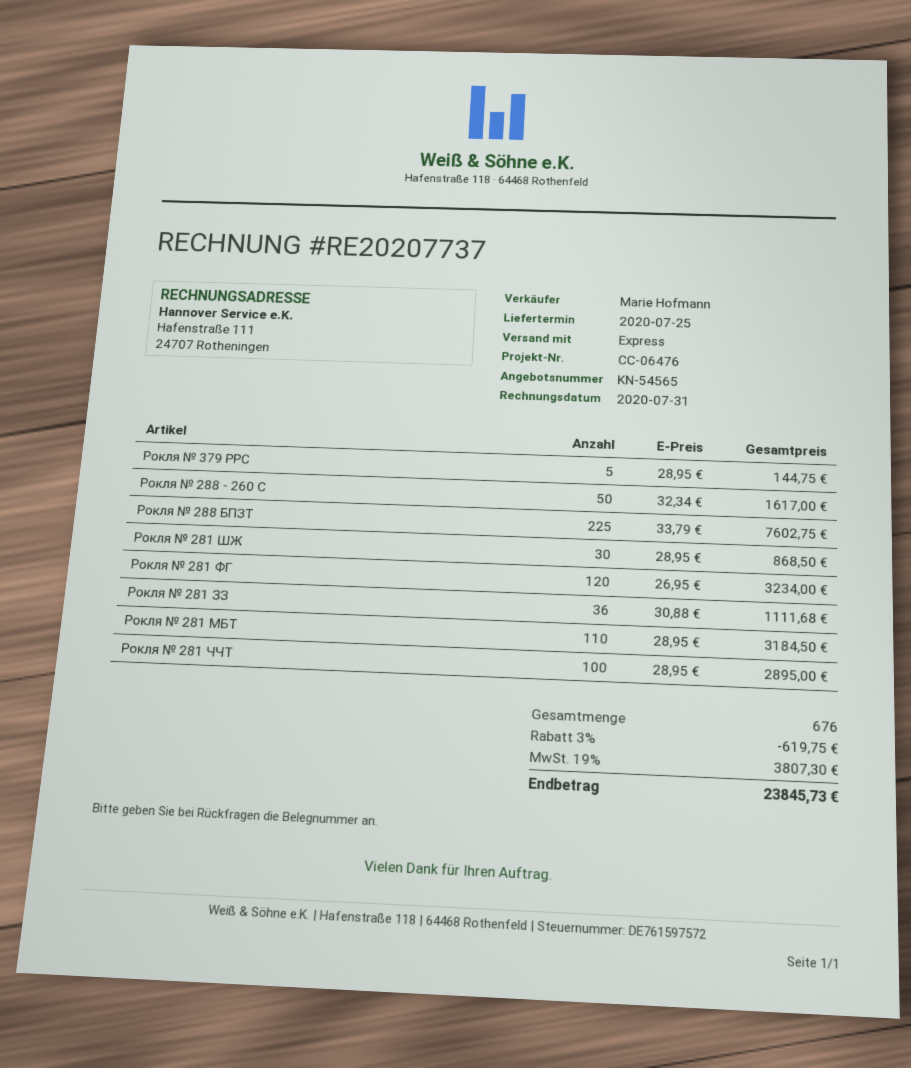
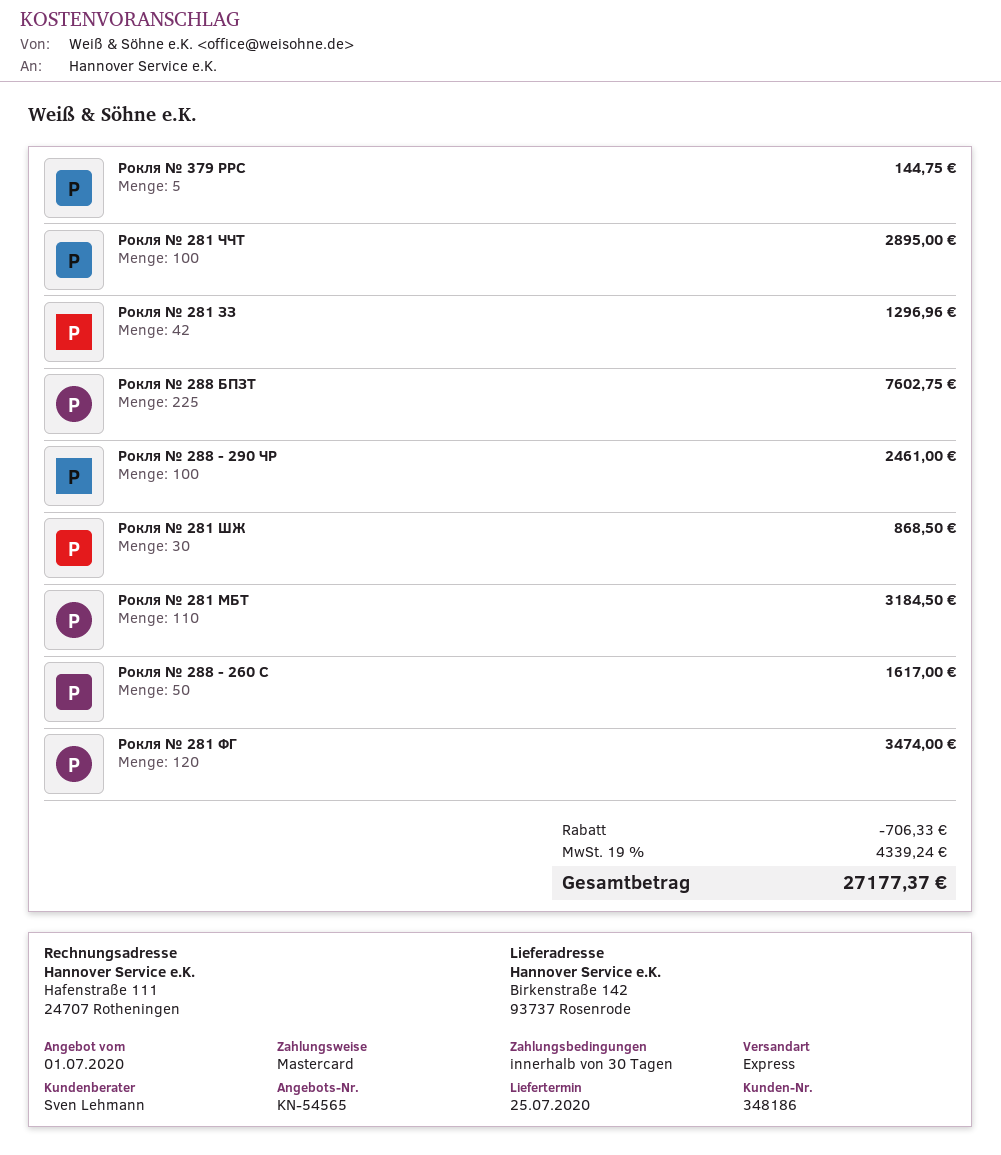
sales rep: Marie Hofmann -> Sven Lehmann
Рокля № 281 ФГ: 120 for 3234.00 -> 120 for 3474.00
Рокля № 281 ЗЗ: 36 for 1111.68 -> 42 for 1296.96
Рокля № 288 - 290 ЧР: none -> 100 for 2461.00
discount: 619.75 -> 706.33
tax: 19% = 3807.30 -> 19% = 4339.24
total: 23845.73 -> 27177.37

